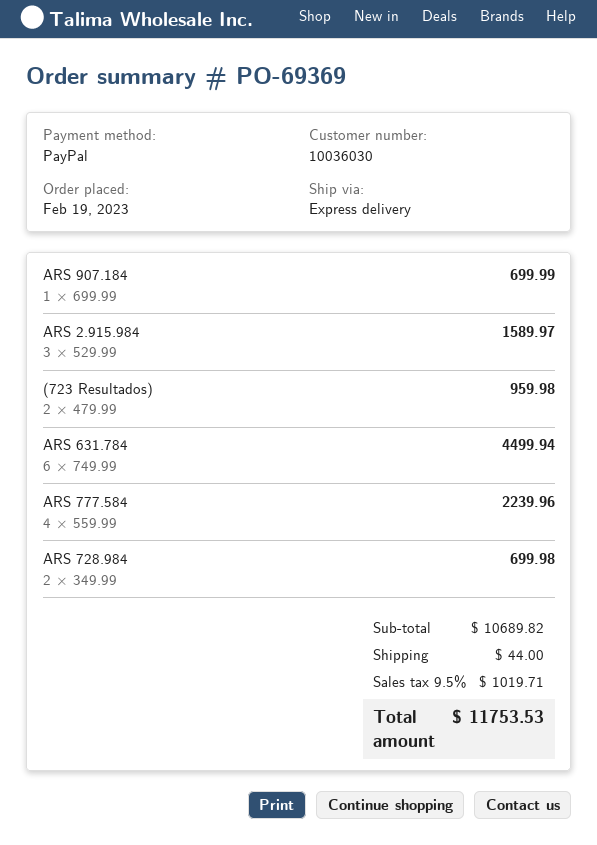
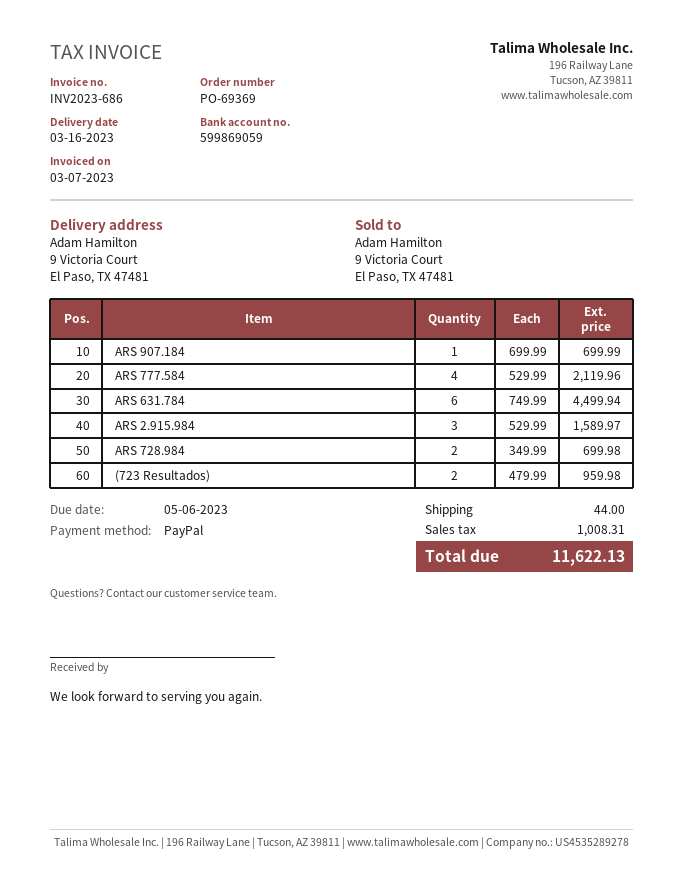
ARS 777.584: 4 x 559.99 = 2239.96 -> 4 x 529.99 = 2119.96
tax: 1019.71 -> 1008.31
total: 11753.53 -> 11622.13

